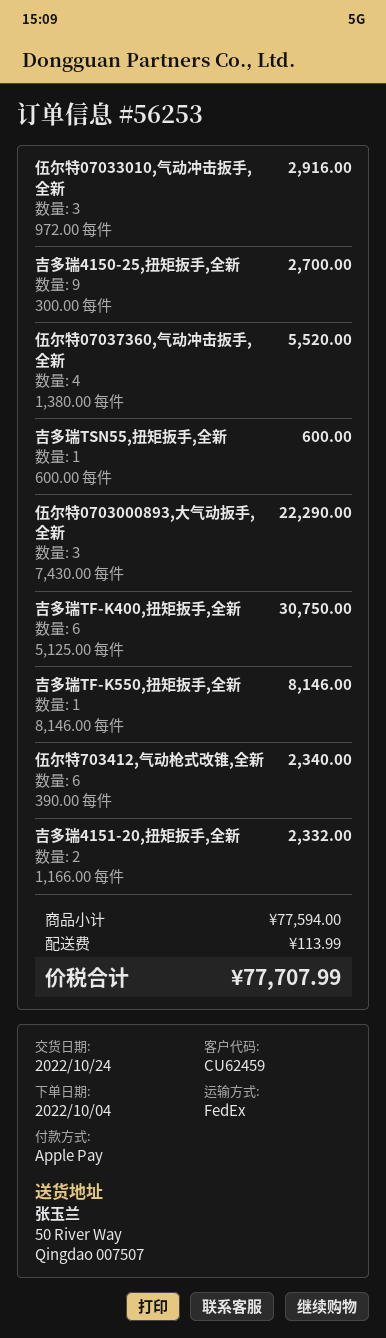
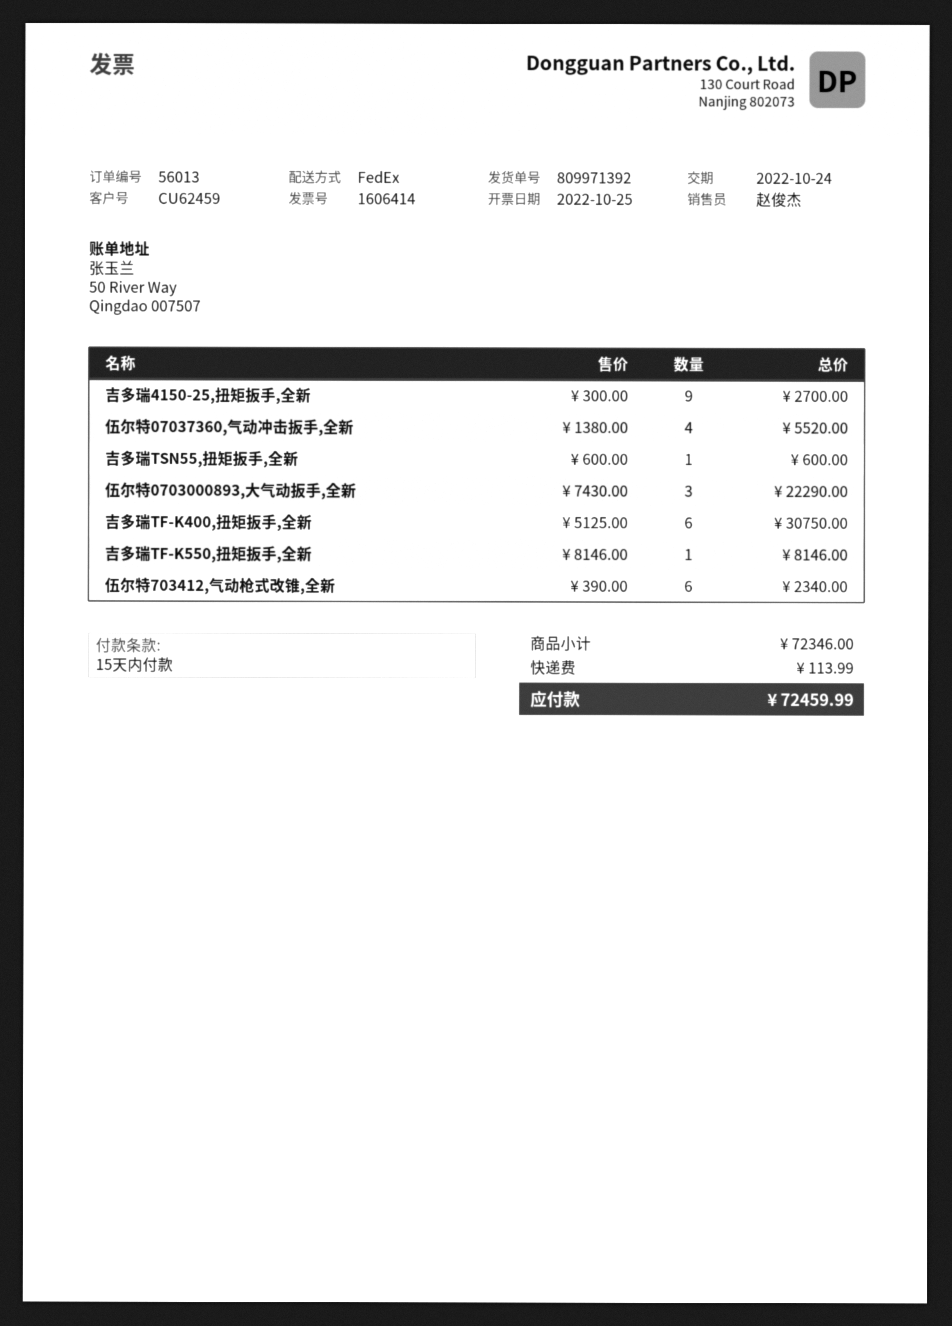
order number: 56253 -> 56013
伍尔特07033010,气动冲击扳手,全新: 3 x 972.00 = 2916.00 -> none
吉多瑞4151-20,扭矩扳手,全新: 2 x 1166.00 = 2332.00 -> none
subtotal: 77594.00 -> 72346.00
total: 77707.99 -> 72459.99

